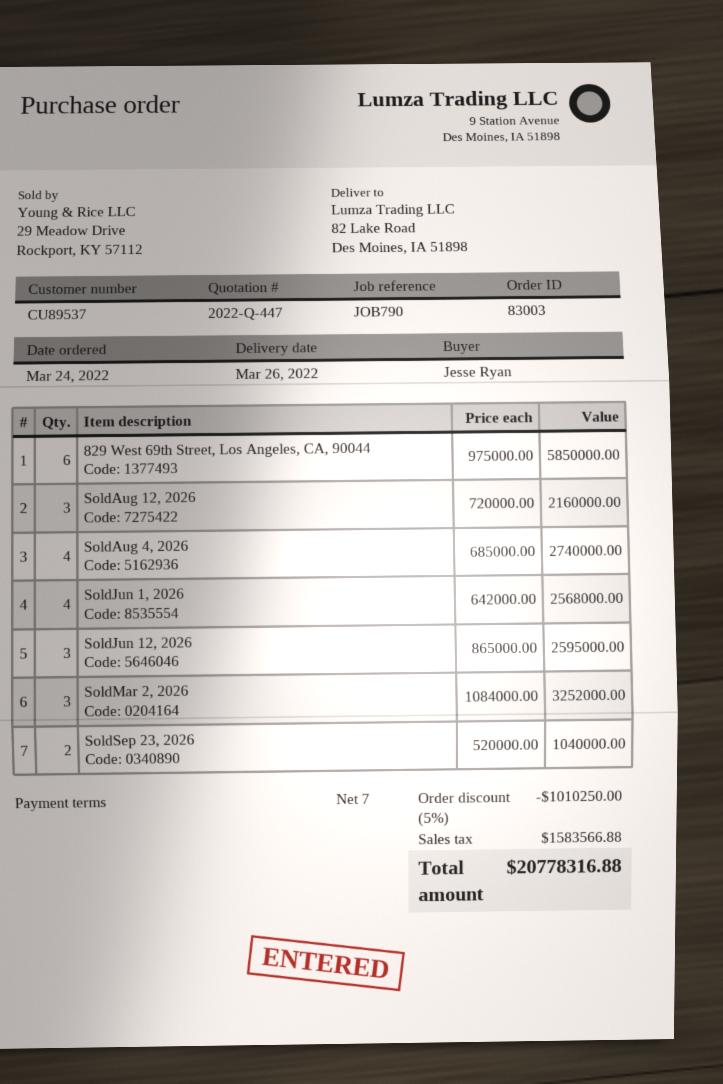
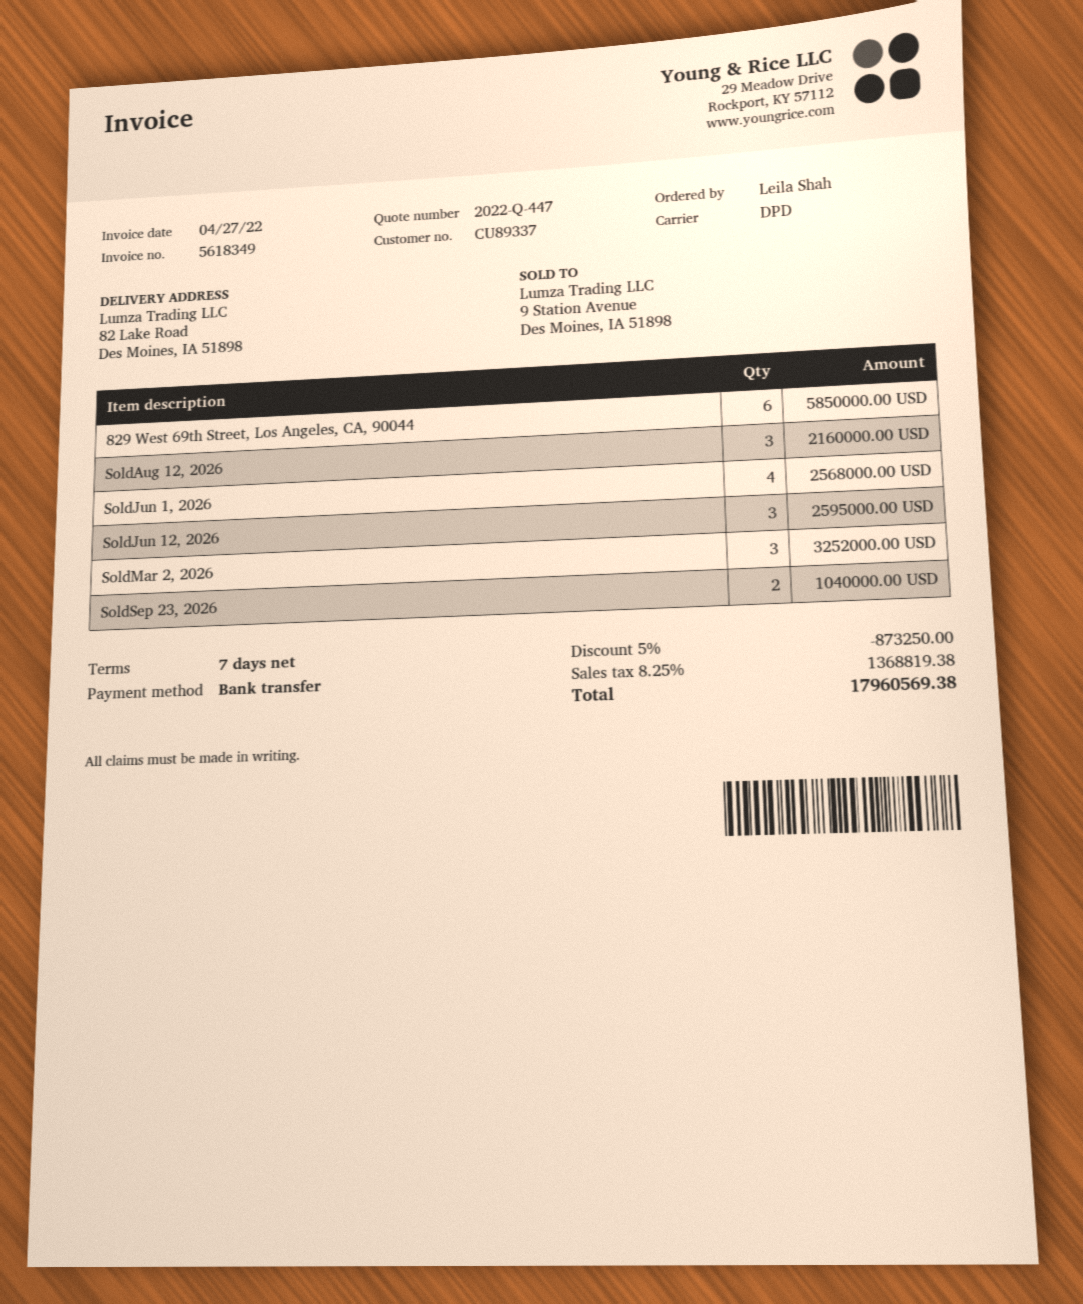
customer number: CU89537 -> CU89337
ordered by: Jesse Ryan -> Leila Shah
SoldAug 4, 2026: 4 for 2740000.00 -> none
discount: 5% = 1010250.00 -> 5% = 873250.00
tax: 1583566.88 -> 1368819.38
total: 20778316.88 -> 17960569.38

